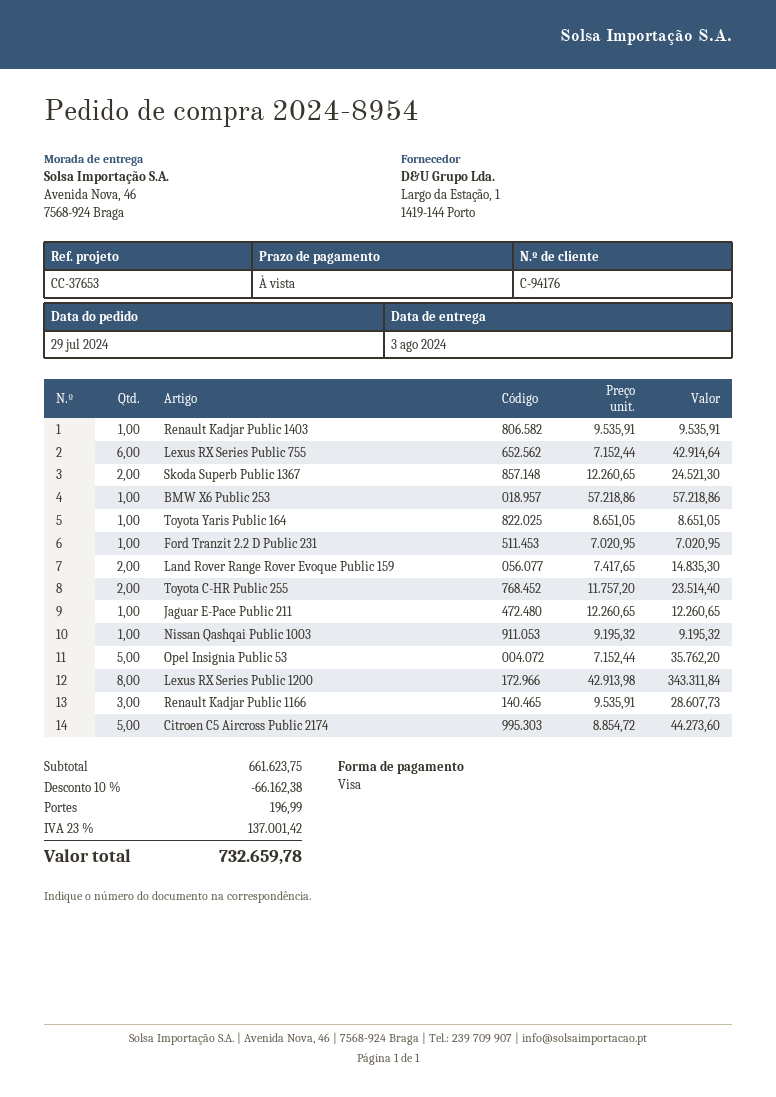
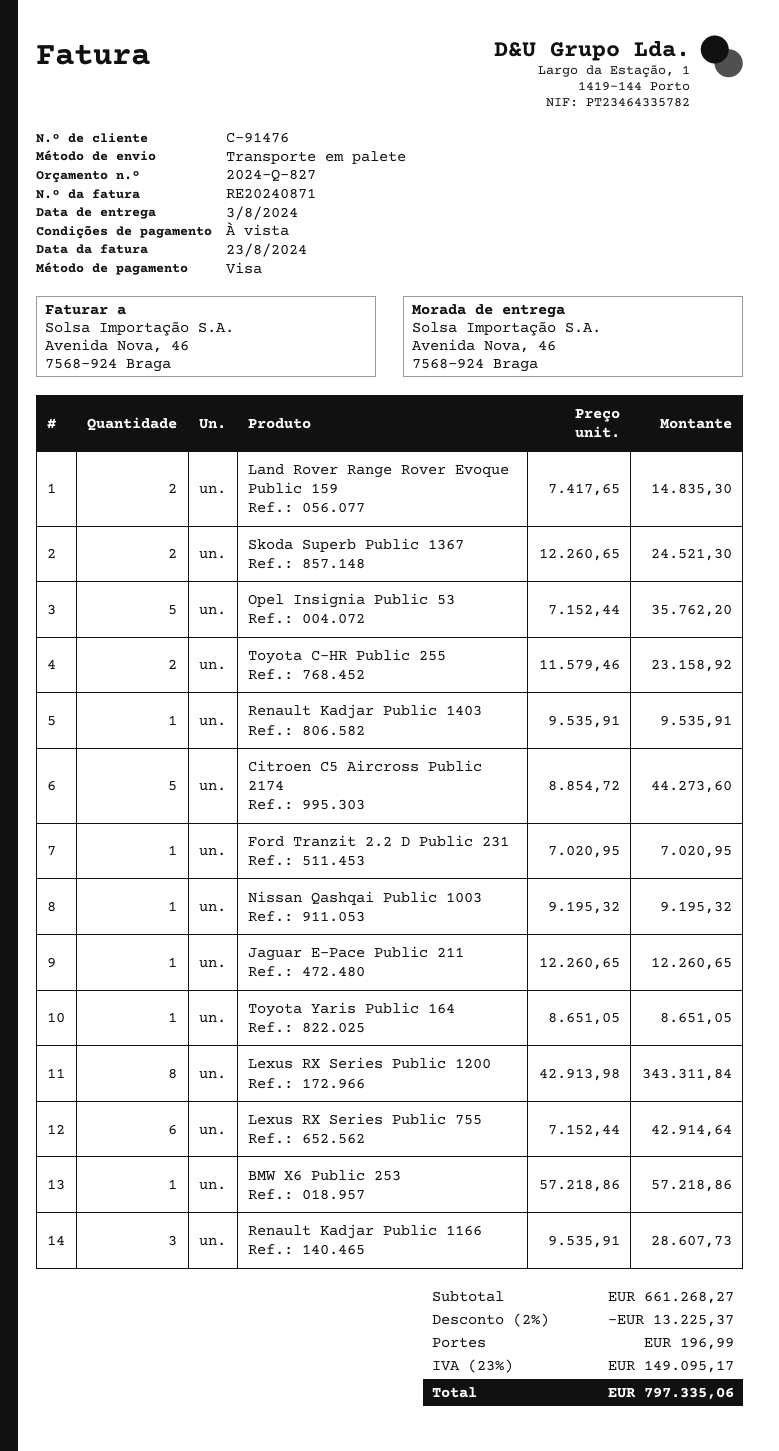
customer number: C-94176 -> C-91476
Toyota C-HR Public 255: 2 x 11757.20 = 23514.40 -> 2 x 11579.46 = 23158.92
subtotal: 661623.75 -> 661268.27
discount: 10% = 66162.38 -> 2% = 13225.37
tax: 23% = 137001.42 -> 23% = 149095.17
total: 732659.78 -> 797335.06

